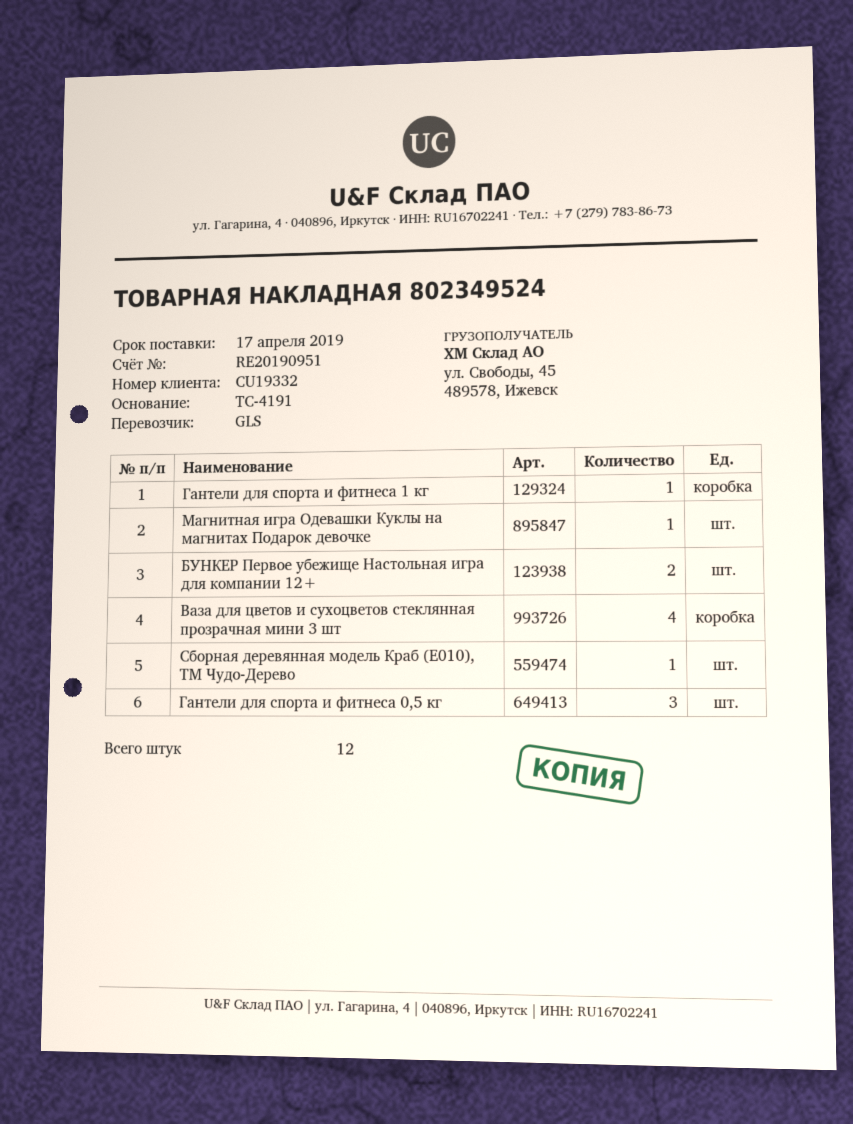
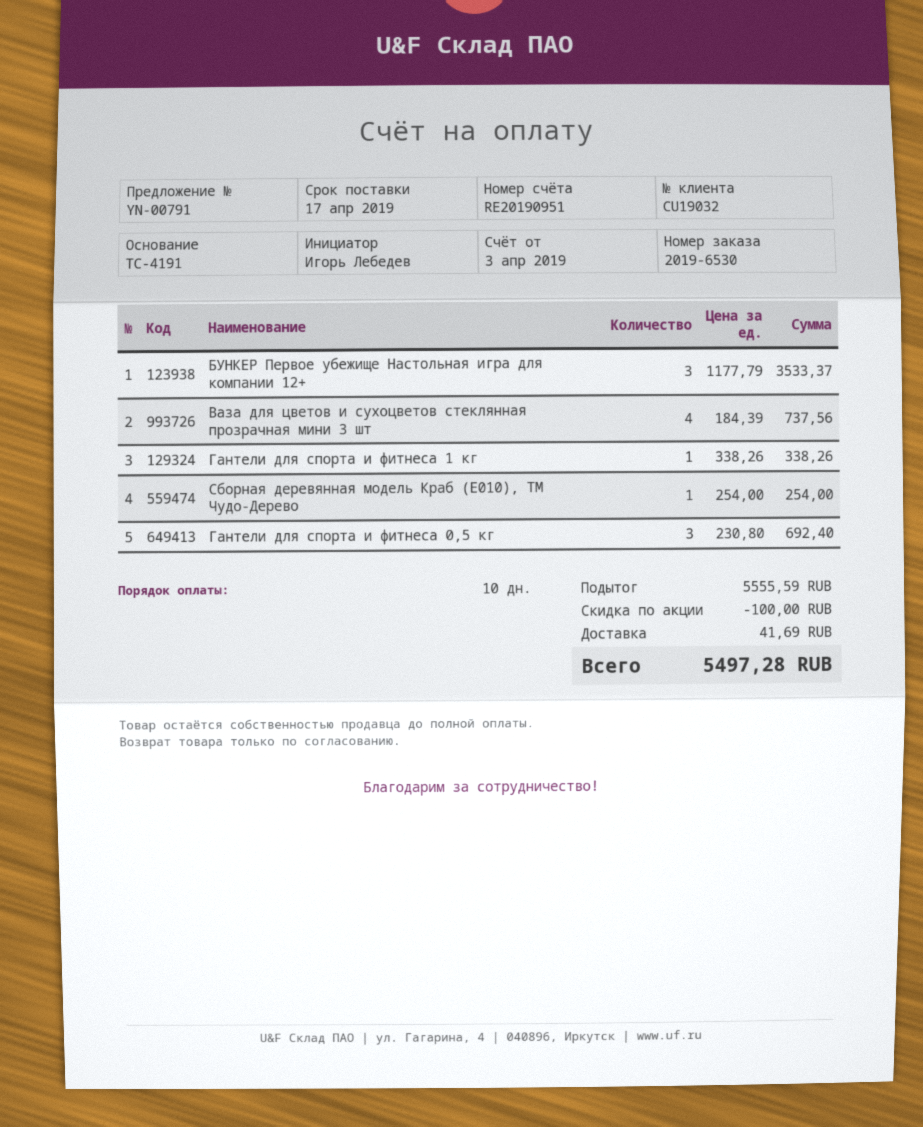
customer number: CU19332 -> CU19032
Магнитная игра Одевашки Куклы на магнитах Подарок девочке: 1 -> none
БУНКЕР Первое убежище Настольная игра для компании 12+: 2 -> 3

